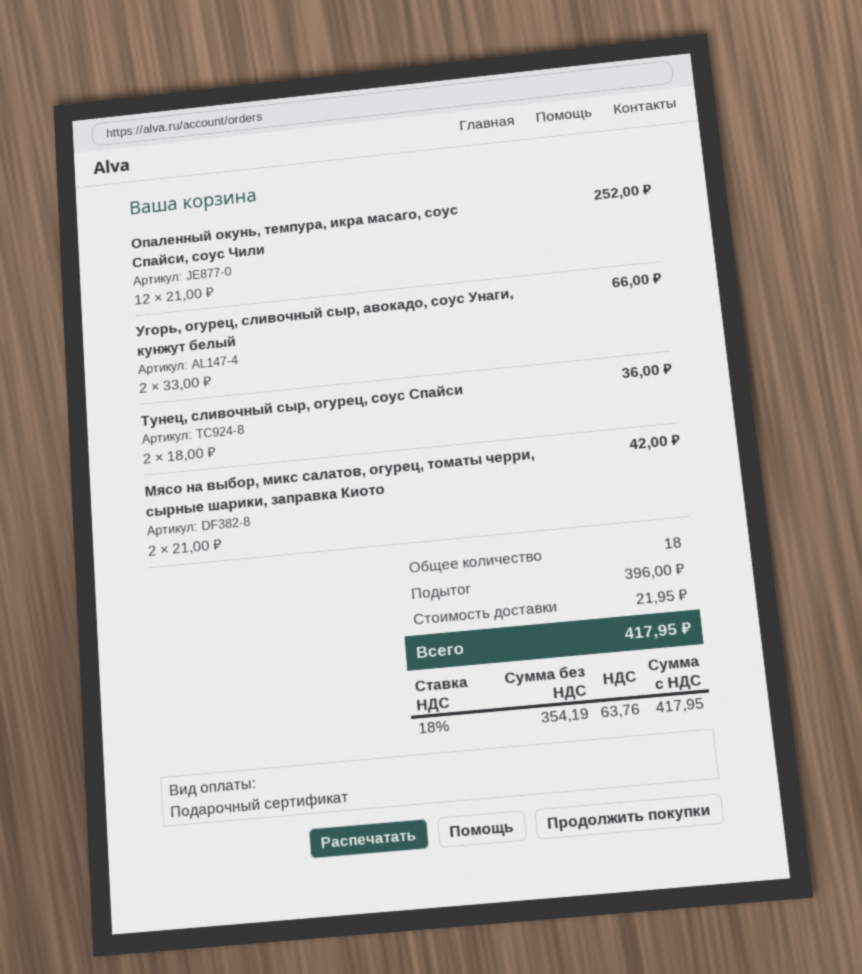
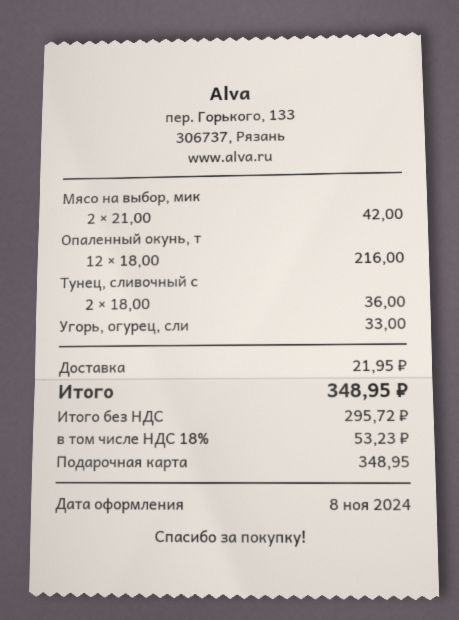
Опаленный окунь, темпура, икра масаго, соус Спайси, соус Чили: 12 x 21.00 = 252.00 -> 12 x 18.00 = 216.00
Угорь, огурец, сливочный сыр, авокадо, соус Унаги, кунжут белый: 2 x 33.00 = 66.00 -> 1 x 33.00 = 33.00
net: 354.19 -> 295.72
tax: 18% = 63.76 -> 18% = 53.23
total: 417.95 -> 348.95

